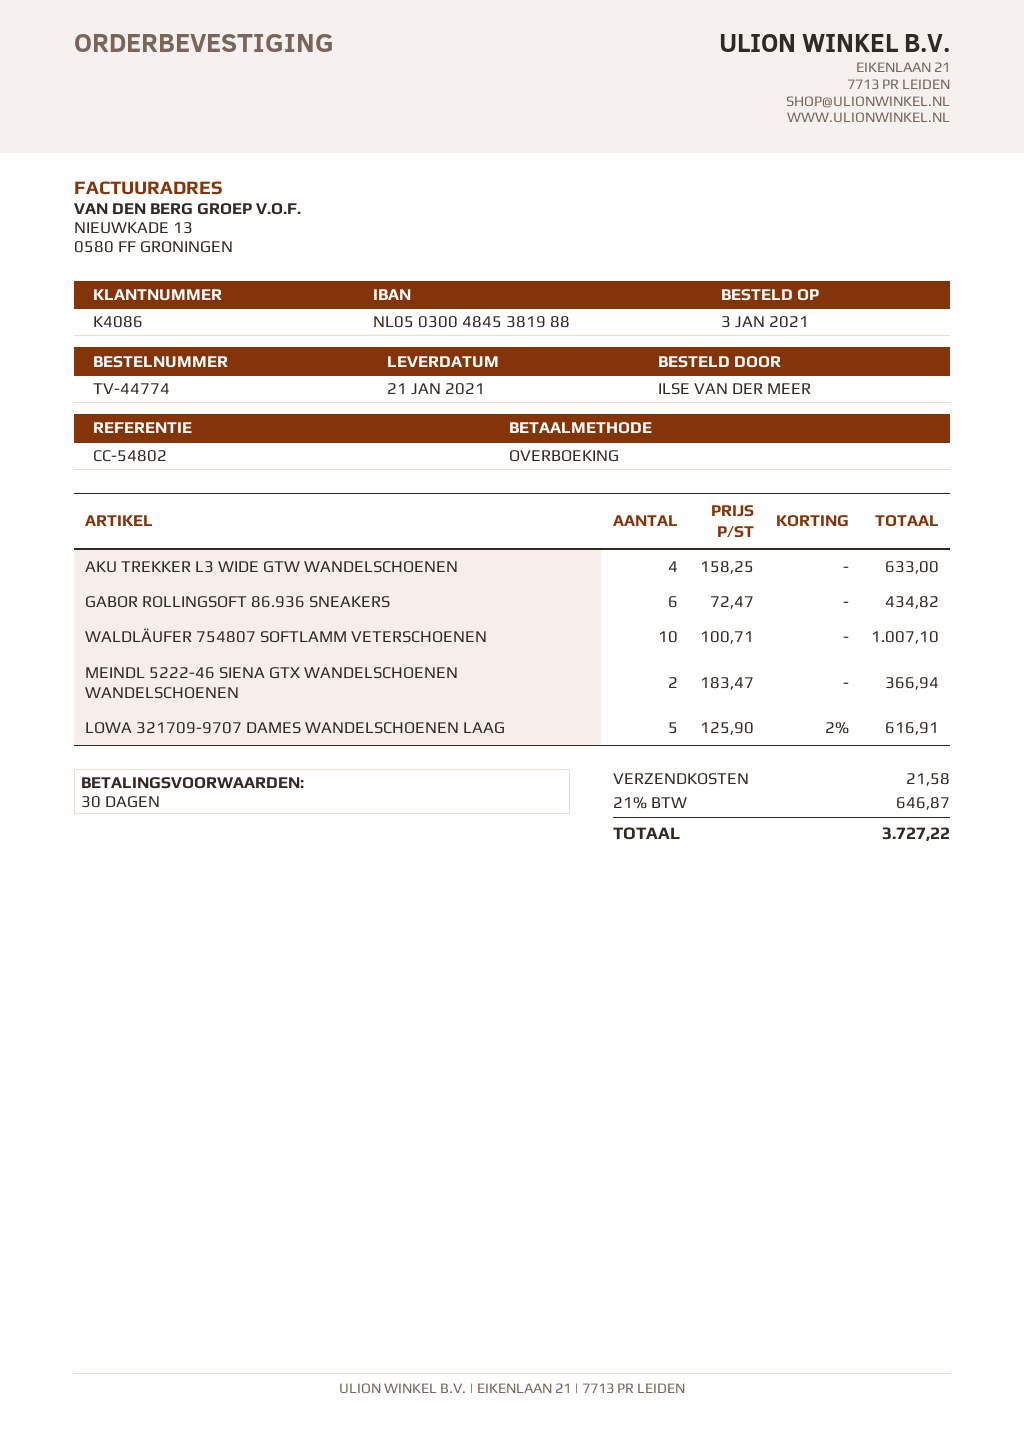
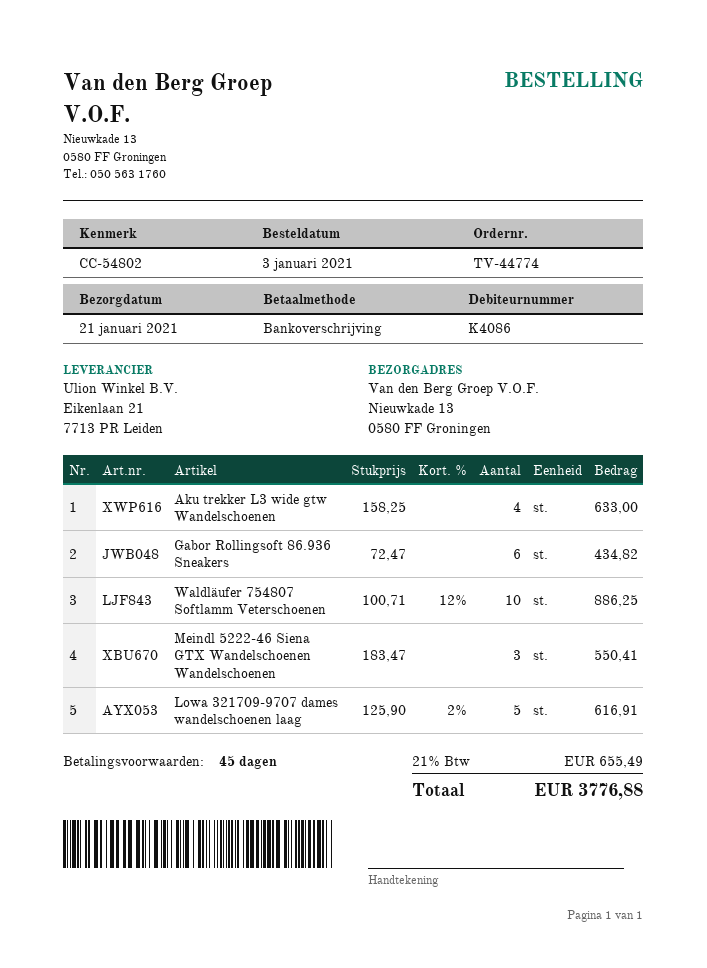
payment terms: 30 days -> 45 days
WALDLÄUFER 754807 SOFTLAMM VETERSCHOENEN: 10 x 100.71 = 1007.10 -> 10 x 100.71 - 12% = 886.25
MEINDL 5222-46 SIENA GTX WANDELSCHOENEN WANDELSCHOENEN: 2 x 183.47 = 366.94 -> 3 x 183.47 = 550.41
shipping: 21.58 -> none
tax: 21% = 646.87 -> 21% = 655.49
total: 3727.22 -> 3776.88

